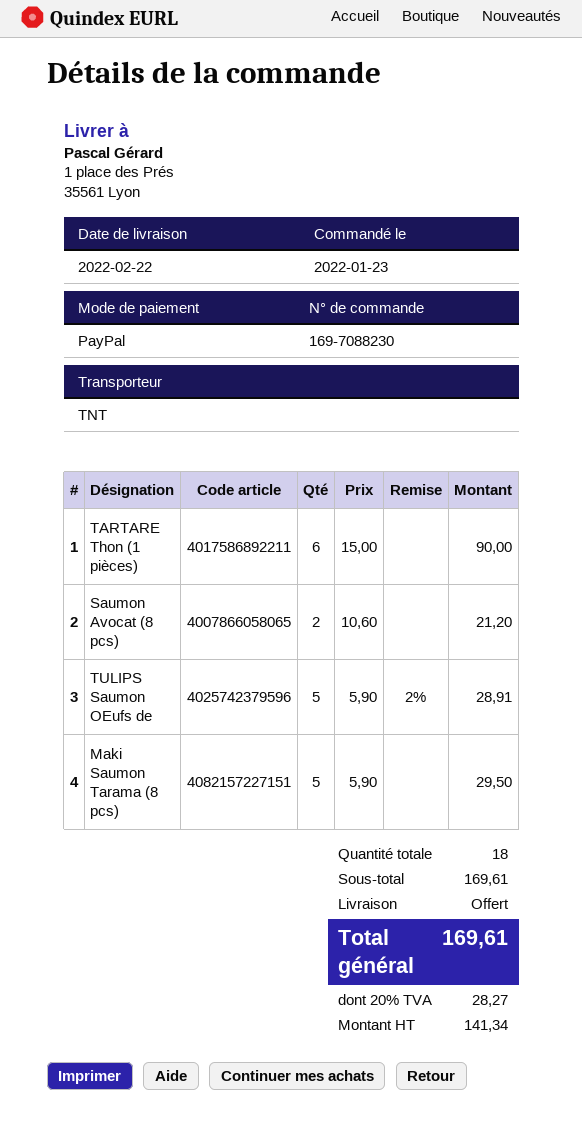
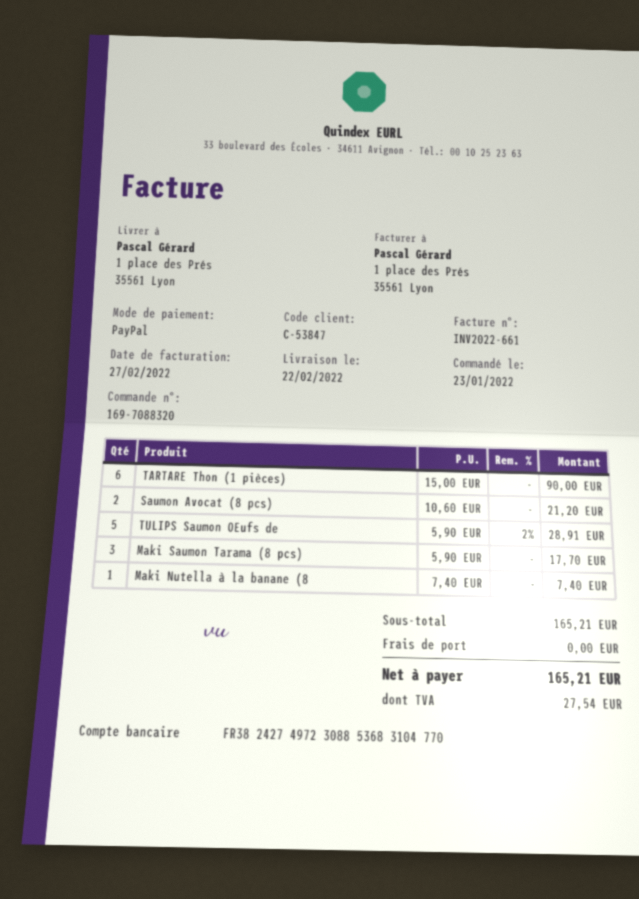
order number: 169-7088230 -> 169-7088320
Maki Saumon Tarama (8 pcs): 5 x 5.90 = 29.50 -> 3 x 5.90 = 17.70
Maki Nutella à la banane (8: none -> 1 x 7.40 = 7.40
subtotal: 169.61 -> 165.21
tax: 28.27 -> 27.54
total: 169.61 -> 165.21

